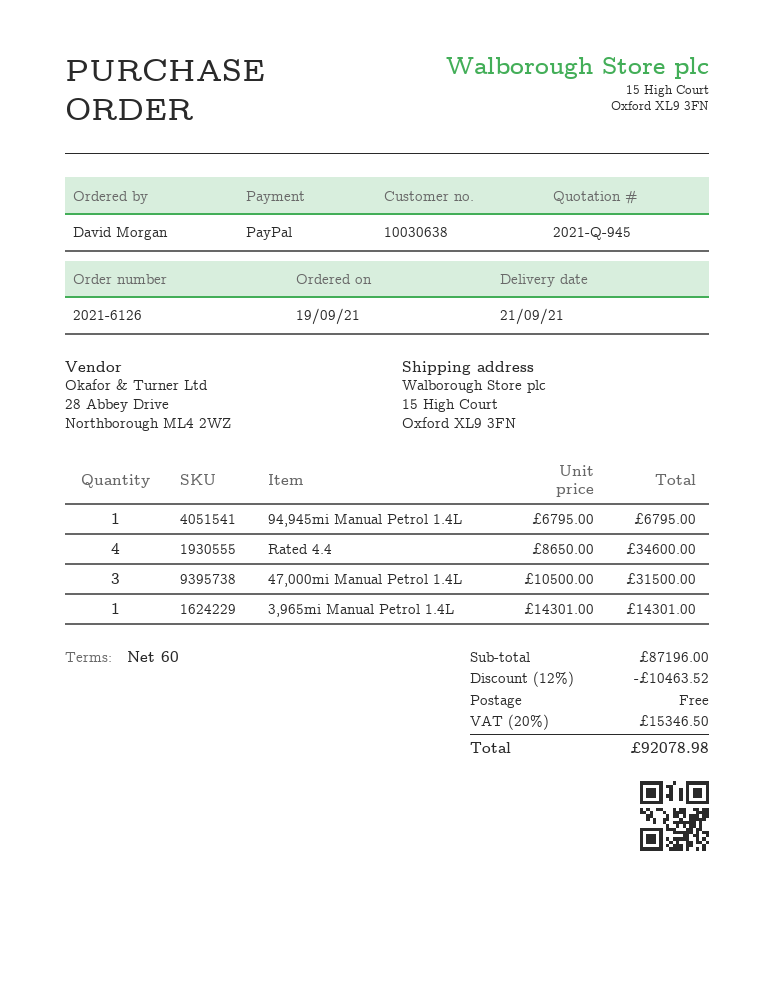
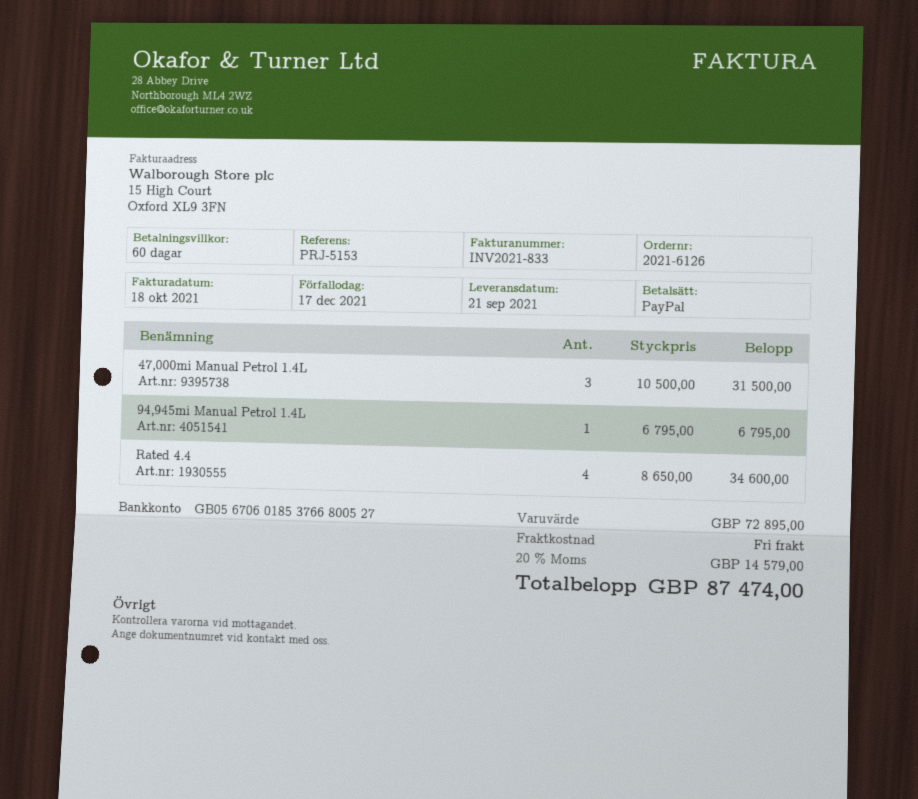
3,965mi Manual Petrol 1.4L: 1 x 14301.00 = 14301.00 -> none
subtotal: 87196.00 -> 72895.00
discount: 12% = 10463.52 -> none
tax: 20% = 15346.50 -> 20% = 14579.00
total: 92078.98 -> 87474.00

